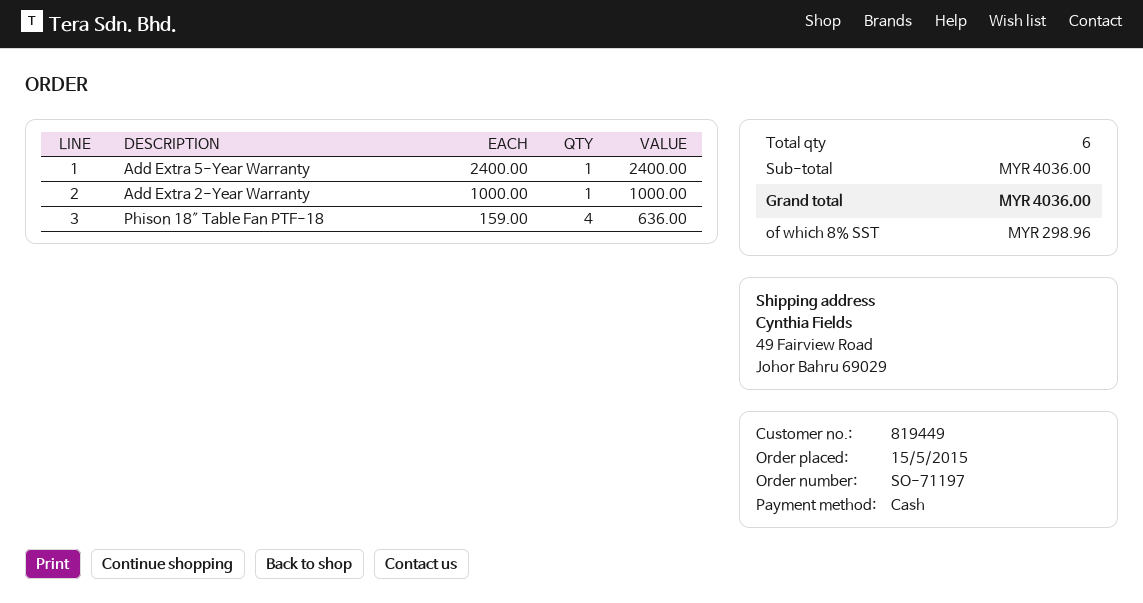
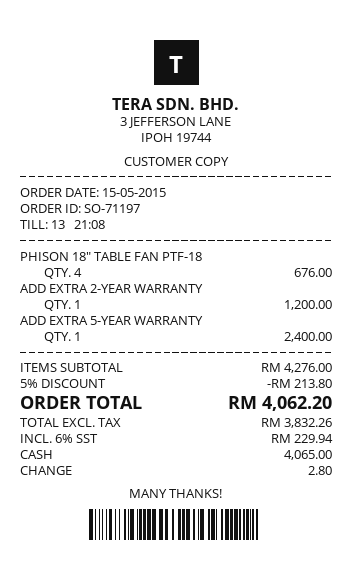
Add Extra 2-Year Warranty: 1 for 1000.00 -> 1 for 1200.00
Phison 18″ Table Fan PTF-18: 4 for 636.00 -> 4 for 676.00
subtotal: 4036.00 -> 4276.00
discount: none -> 5% = 213.80
tax: 8% = 298.96 -> 6% = 229.94
total: 4036.00 -> 4062.20

